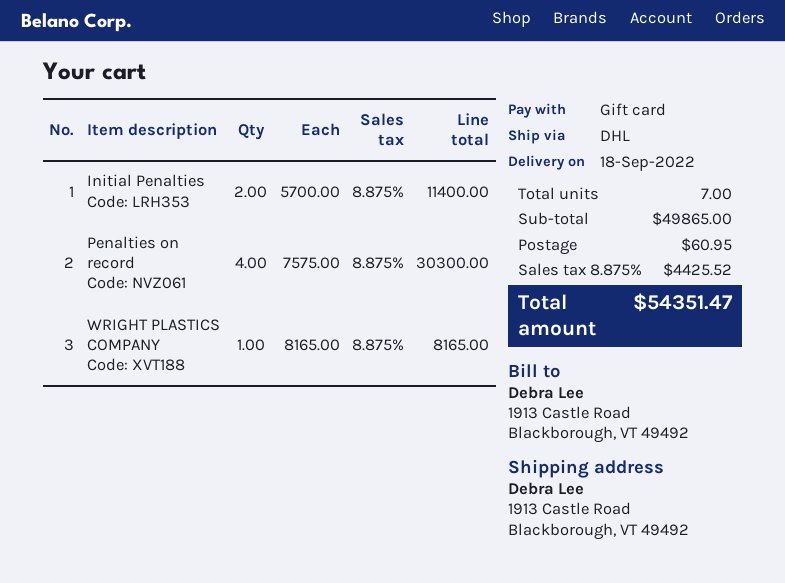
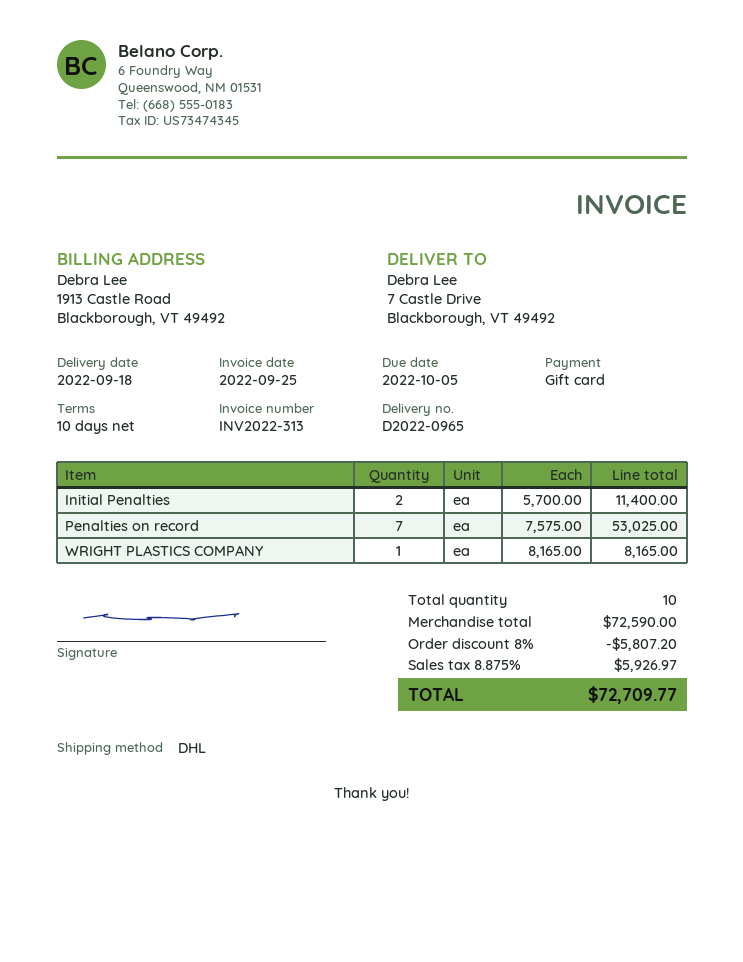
ship to: 1913 Castle Road, Blackborough, VT 49492 -> 7 Castle Drive, Blackborough, VT 49492
Penalties on record: 4 x 7575.00 = 30300.00 -> 7 x 7575.00 = 53025.00
total quantity: 7 -> 10
subtotal: 49865.00 -> 72590.00
discount: none -> 8% = 5807.20
shipping: 60.95 -> none
tax: 8.875% = 4425.52 -> 8.875% = 5926.97
total: 54351.47 -> 72709.77

